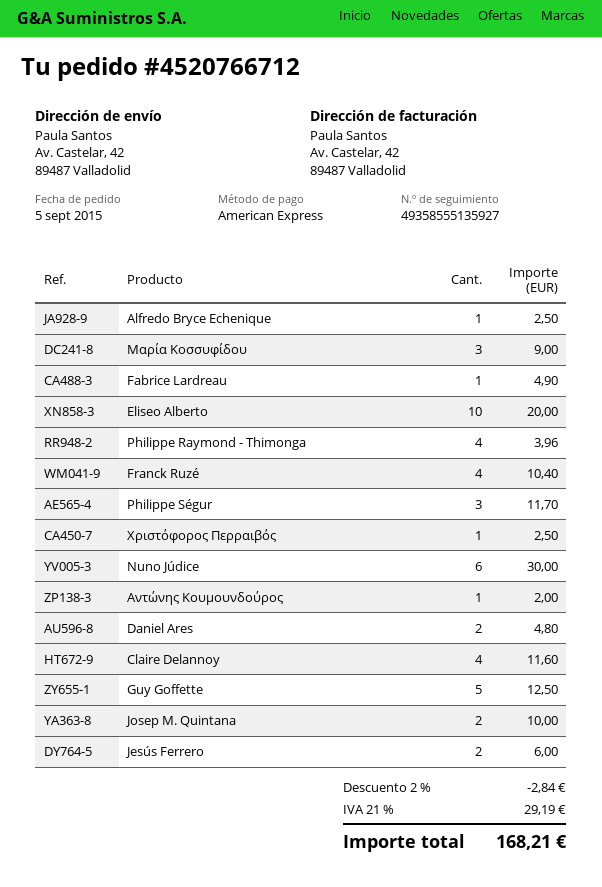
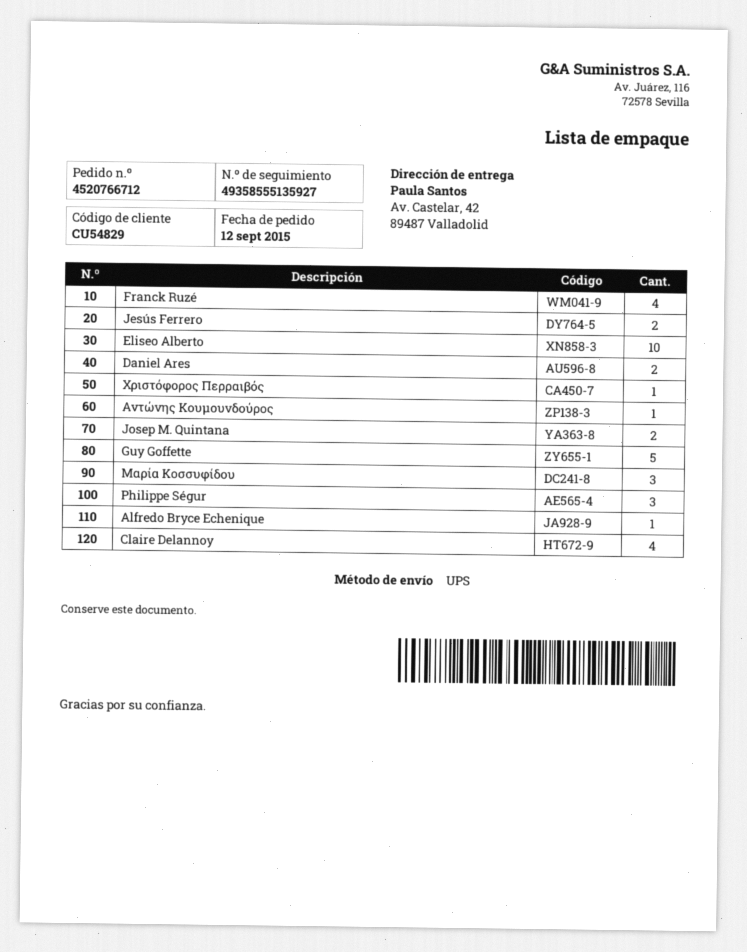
order date: 2015-09-05 -> 2015-09-12
Fabrice Lardreau: 1 -> none
Philippe Raymond - Thimonga: 4 -> none
Nuno Júdice: 6 -> none

